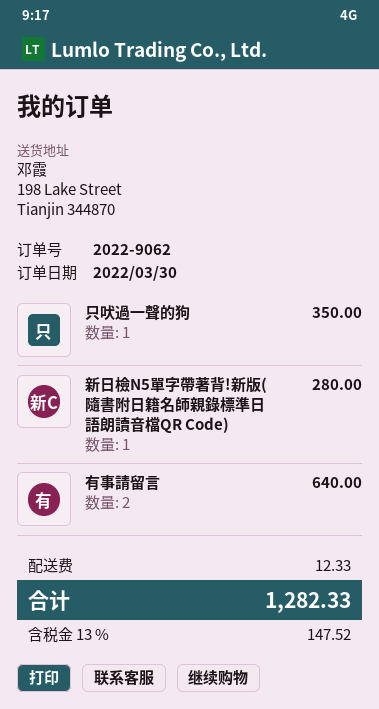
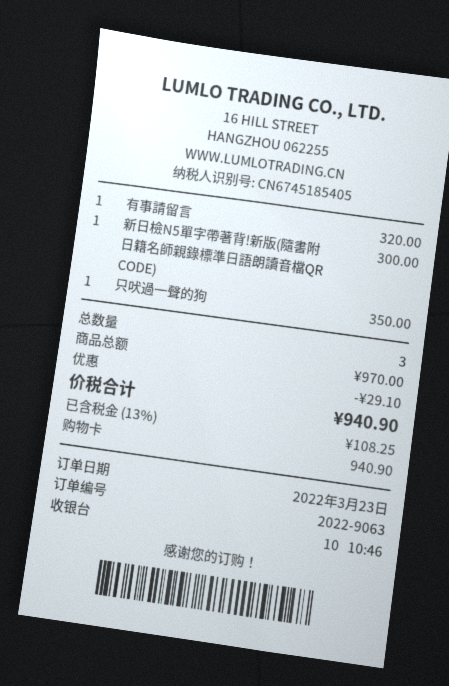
order number: 2022-9062 -> 2022-9063
order date: 2022-03-30 -> 2022-03-23
新日檢N5單字帶著背!新版(隨書附日籍名師親錄標準日語朗讀音檔QR Code): 1 for 280.00 -> 1 for 300.00
有事請留言: 2 for 640.00 -> 1 for 320.00
discount: none -> 29.10
shipping: 12.33 -> none
tax: 13% = 147.52 -> 13% = 108.25
total: 1282.33 -> 940.90

